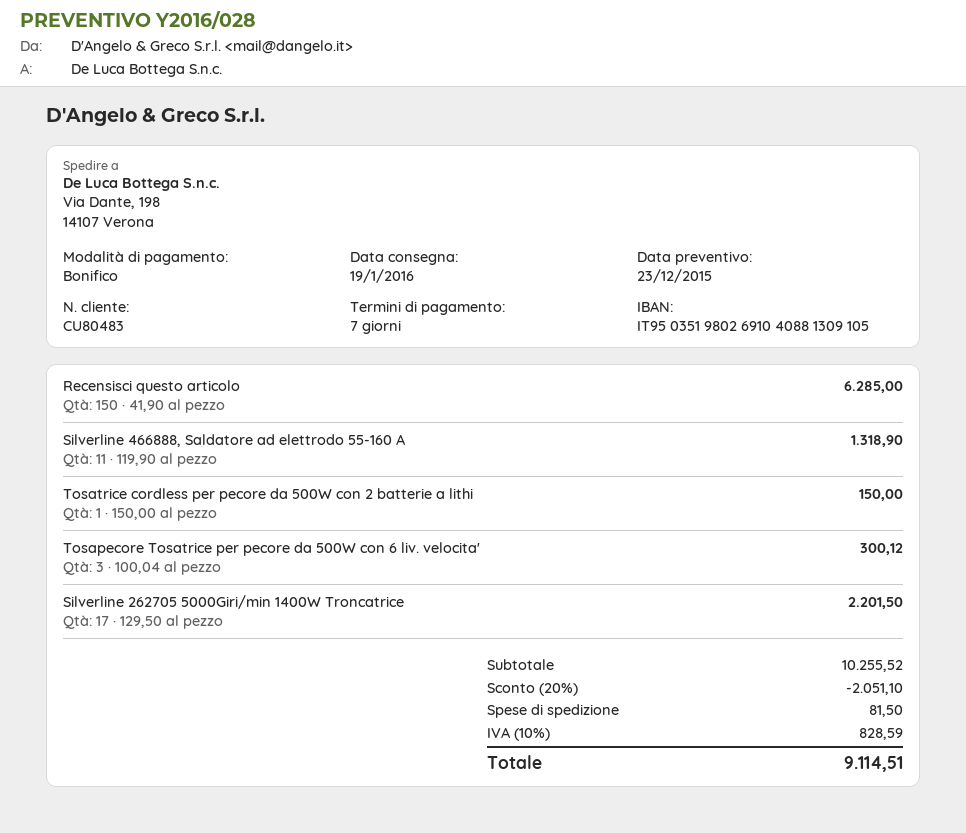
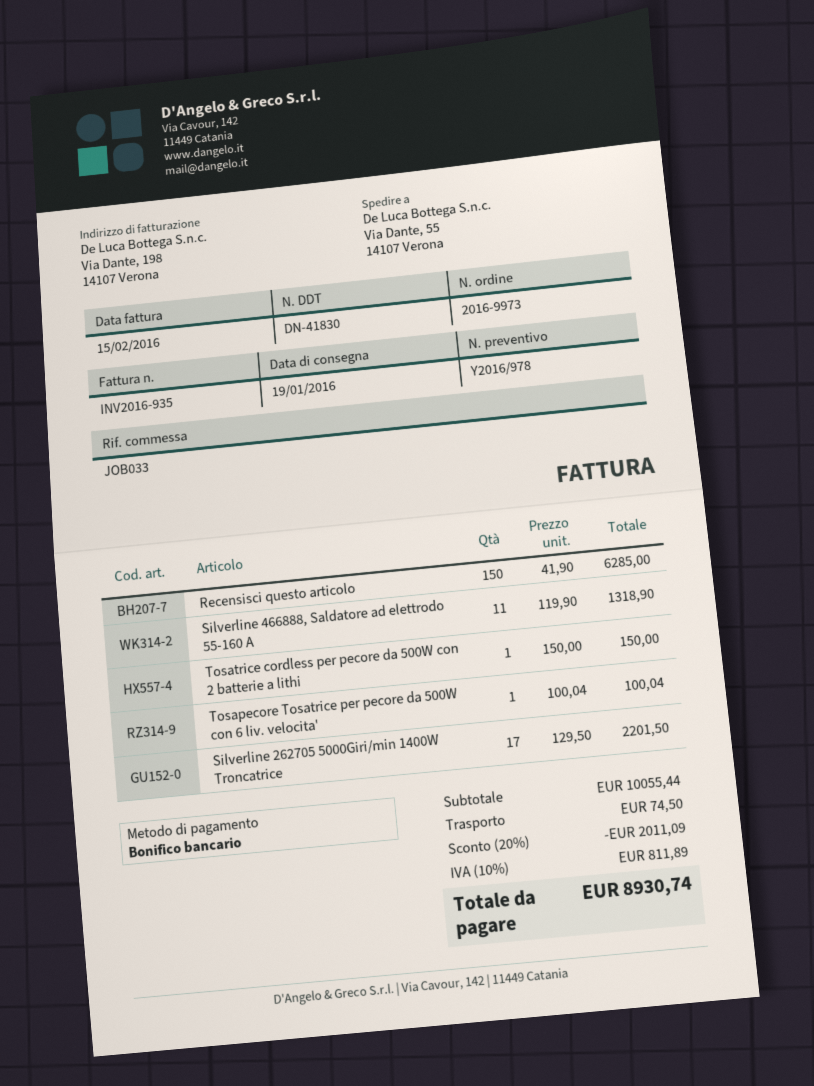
quote number: Y2016/028 -> Y2016/978
ship to: Via Dante, 198, 14107 Verona -> Via Dante, 55, 14107 Verona
Tosapecore Tosatrice per pecore da 500W con 6 liv. velocita': 3 x 100.04 = 300.12 -> 1 x 100.04 = 100.04
subtotal: 10255.52 -> 10055.44
discount: 20% = 2051.10 -> 20% = 2011.09
shipping: 81.50 -> 74.50
tax: 10% = 828.59 -> 10% = 811.89
total: 9114.51 -> 8930.74

